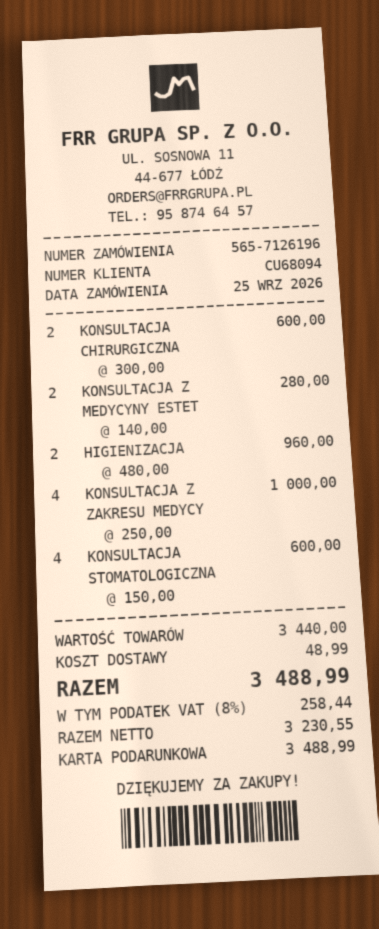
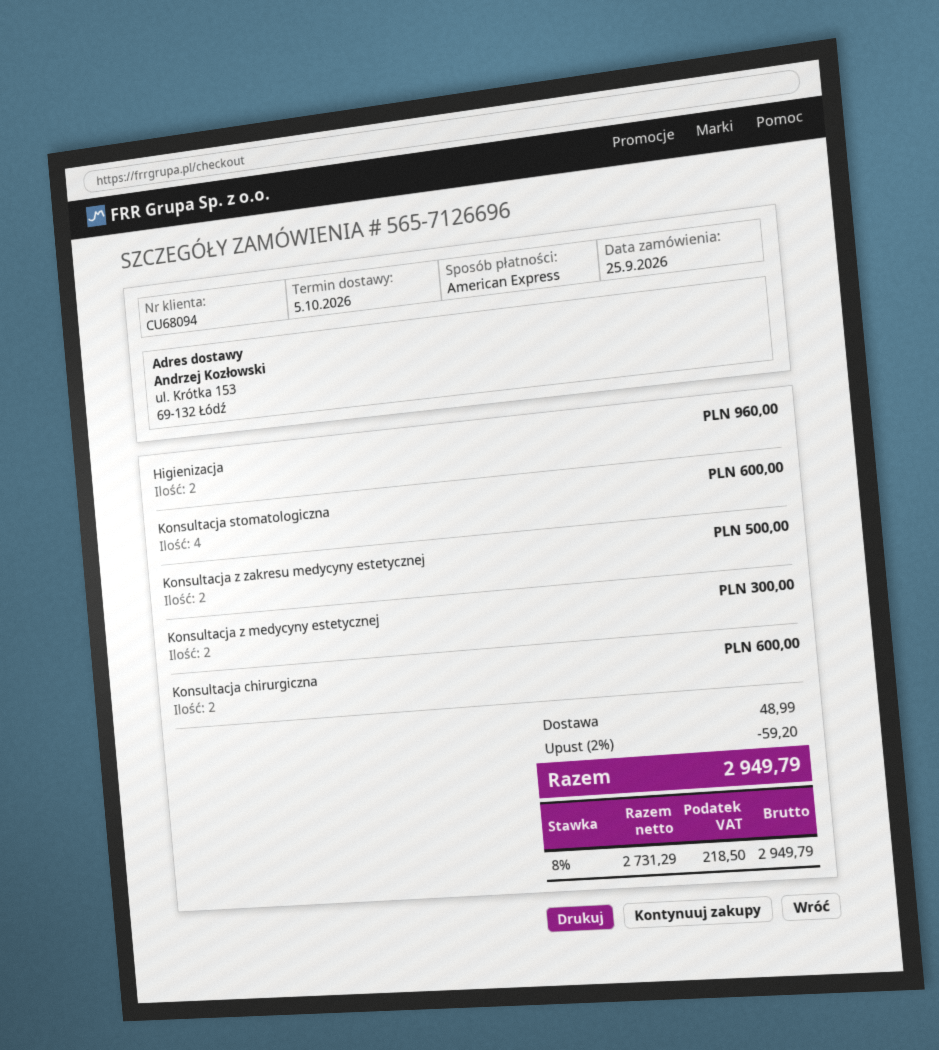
order number: 565-7126196 -> 565-7126696
payment method: gift card -> American Express
KONSULTACJA Z MEDYCYNY ESTET: 2 for 280.00 -> 2 for 300.00
KONSULTACJA Z ZAKRESU MEDYCY: 4 for 1000.00 -> 2 for 500.00
discount: none -> 2% = 59.20
net: 3230.55 -> 2731.29
tax: 8% = 258.44 -> 8% = 218.50
total: 3488.99 -> 2949.79

